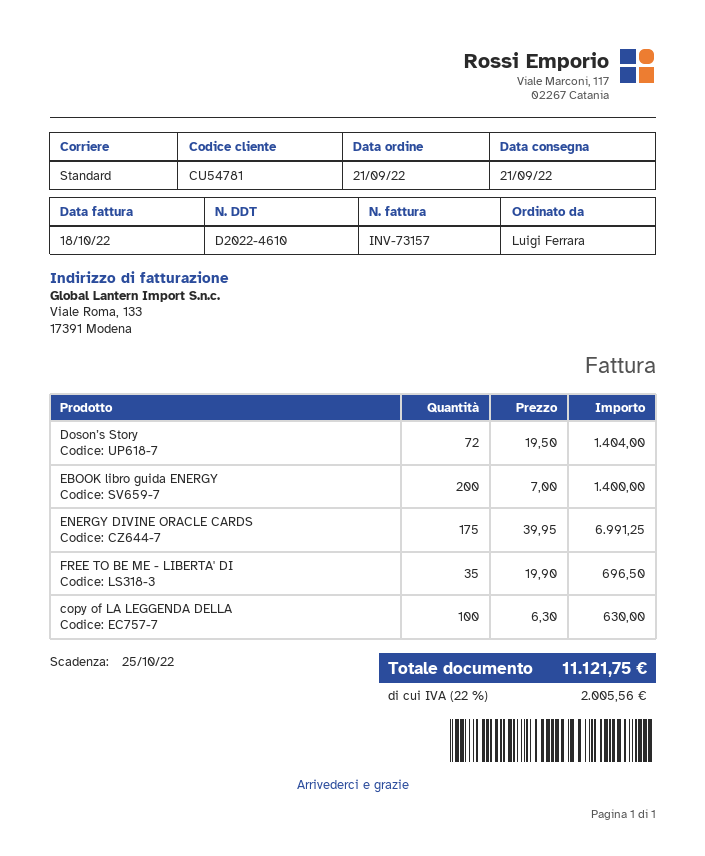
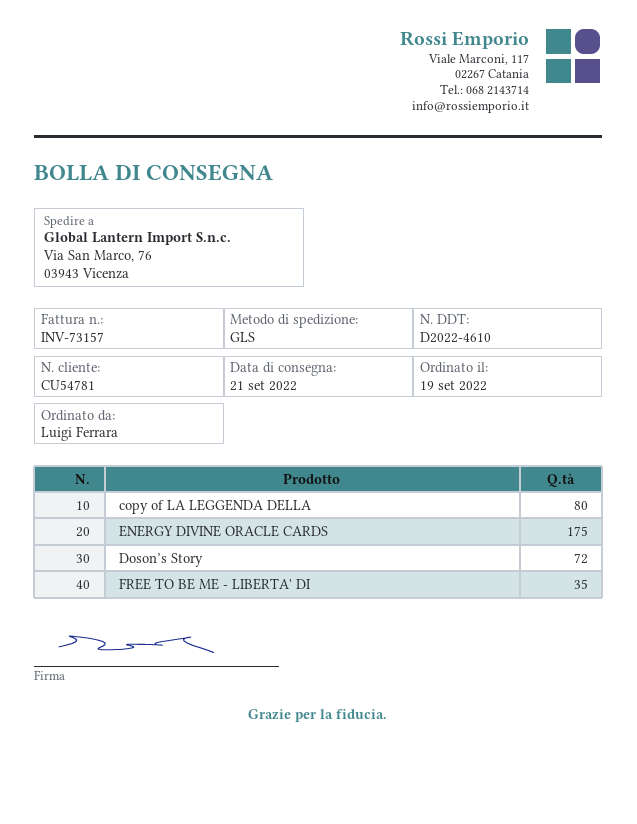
order date: 2022-09-21 -> 2022-09-19
shipping method: standard -> GLS
EBOOK libro guida ENERGY: 200 -> none
copy of LA LEGGENDA DELLA: 100 -> 80

